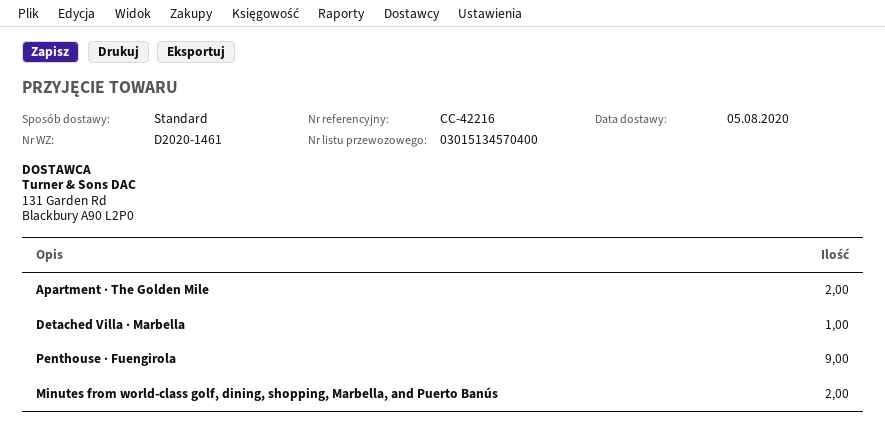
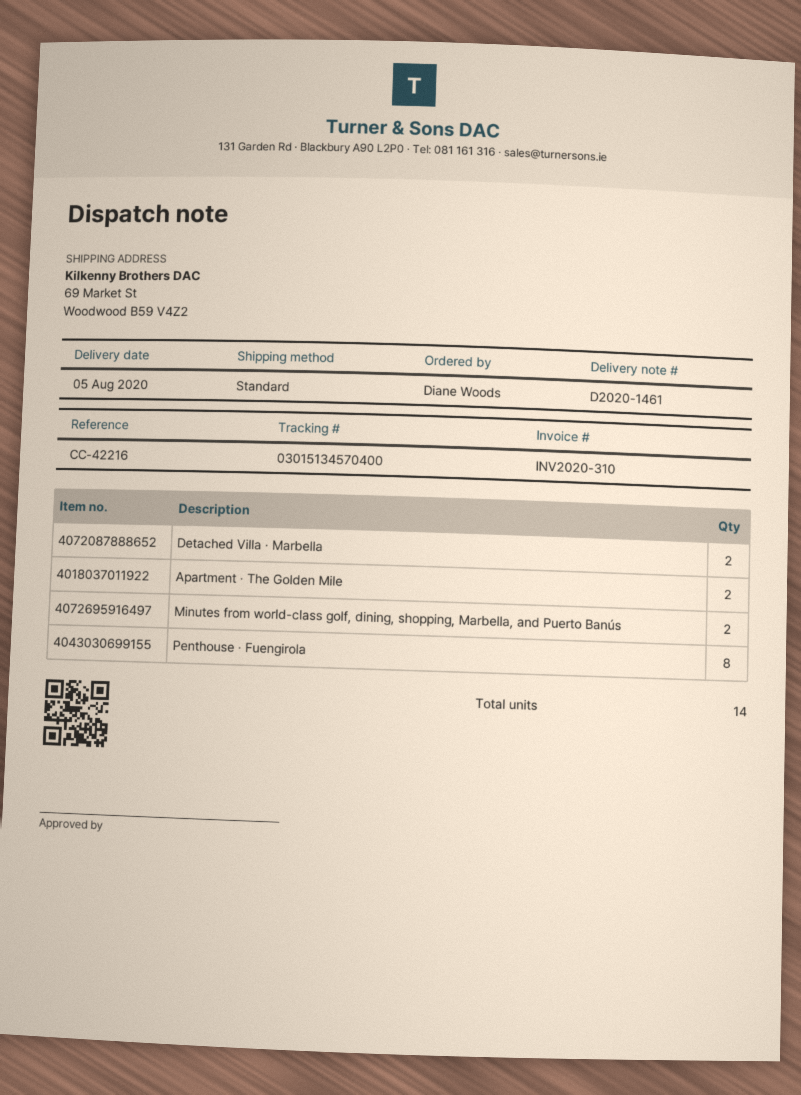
Detached Villa · Marbella: 1 -> 2
Penthouse · Fuengirola: 9 -> 8

